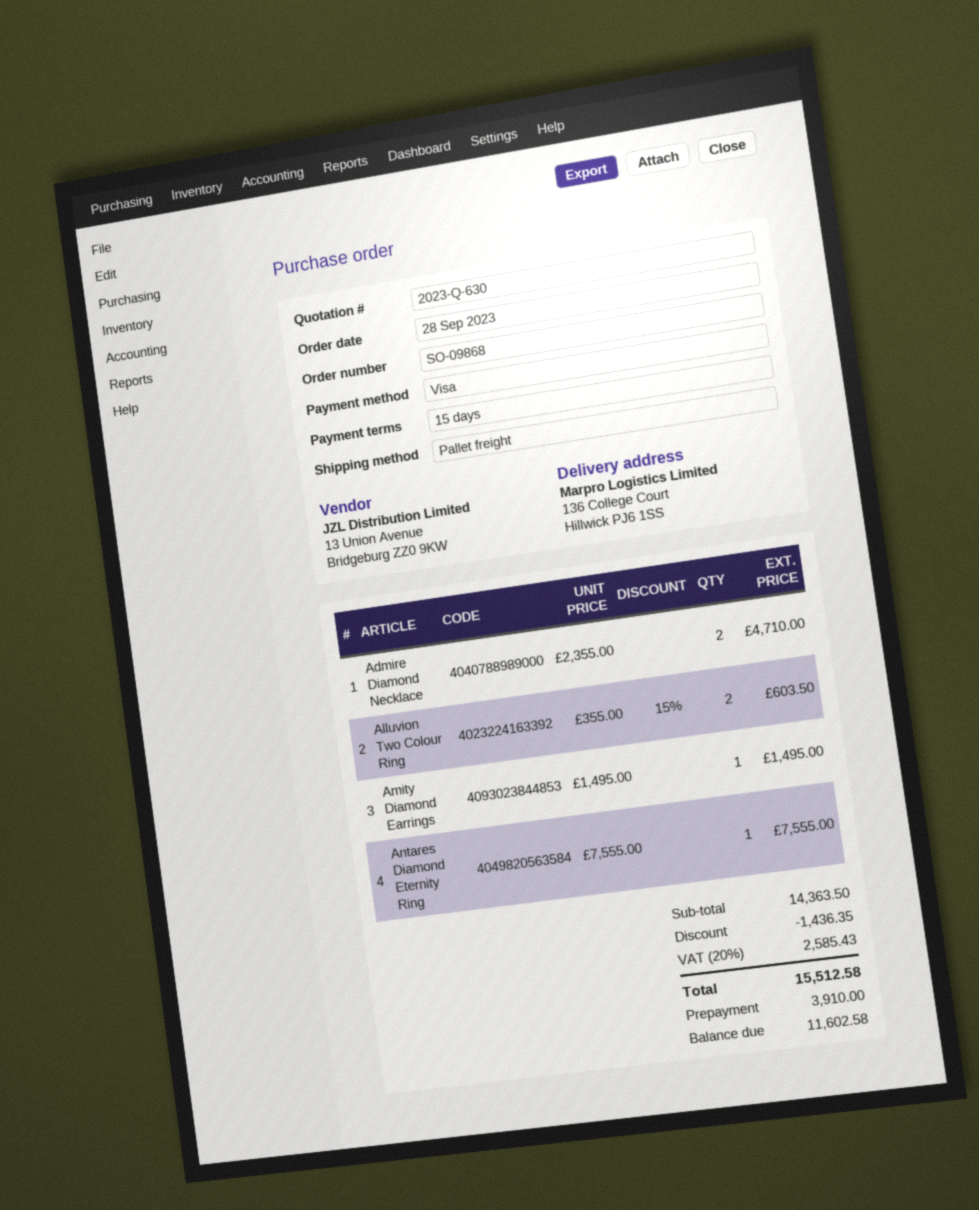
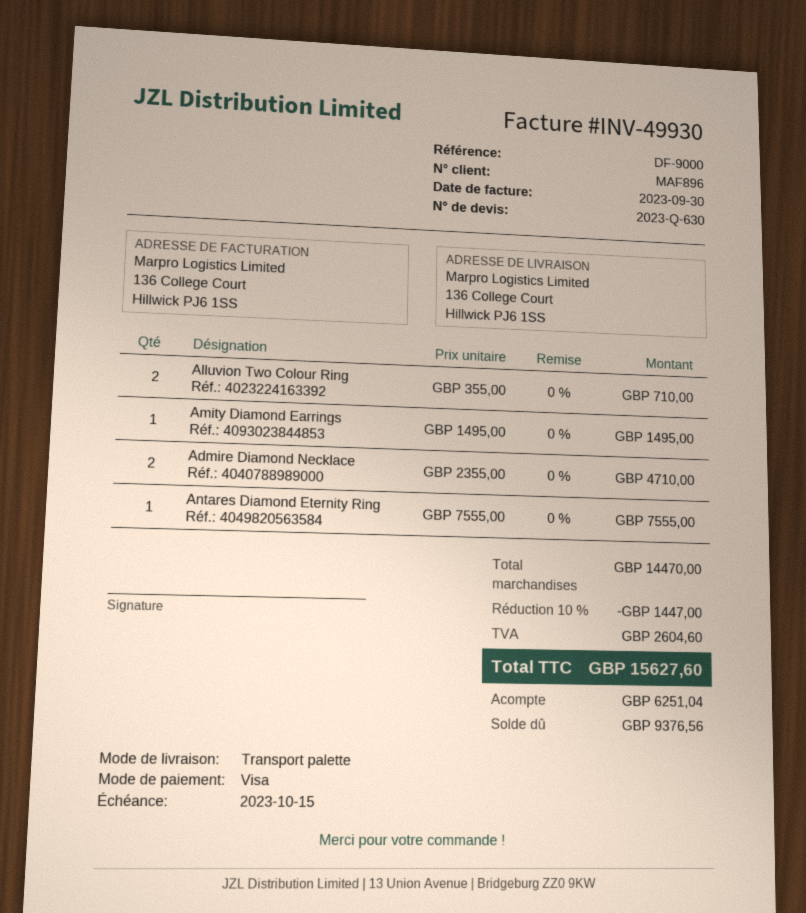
Alluvion Two Colour Ring: 2 x 355.00 - 15% = 603.50 -> 2 x 355.00 = 710.00
subtotal: 14363.50 -> 14470.00
discount: 1436.35 -> 1447.00
tax: 2585.43 -> 2604.60
total: 15512.58 -> 15627.60
deposit: 3910.00 -> 6251.04
balance: 11602.58 -> 9376.56

